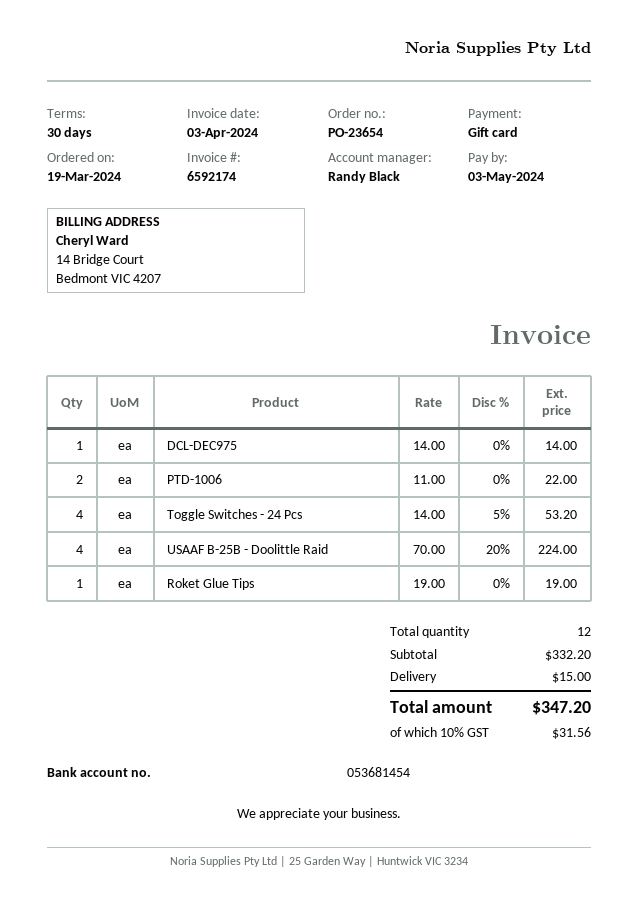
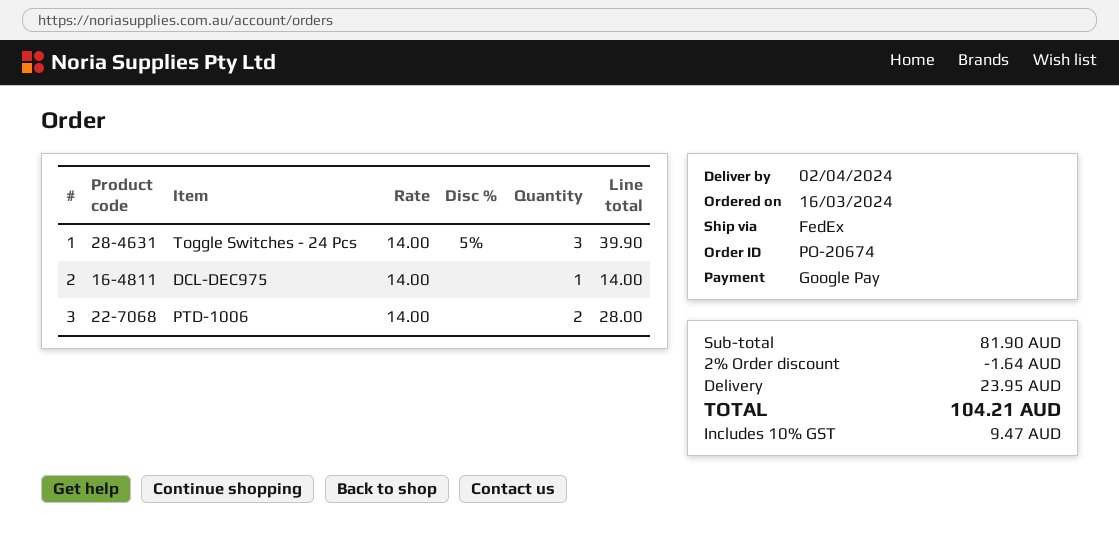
order number: PO-23654 -> PO-20674
order date: 2024-03-19 -> 2024-03-16
payment method: gift card -> Google Pay
PTD-1006: 2 x 11.00 = 22.00 -> 2 x 14.00 = 28.00
Toggle Switches - 24 Pcs: 4 x 14.00 - 5% = 53.20 -> 3 x 14.00 - 5% = 39.90
USAAF B-25B - Doolittle Raid: 4 x 70.00 - 20% = 224.00 -> none
Roket Glue Tips: 1 x 19.00 = 19.00 -> none
subtotal: 332.20 -> 81.90
discount: none -> 2% = 1.64
shipping: 15.00 -> 23.95
tax: 10% = 31.56 -> 10% = 9.47
total: 347.20 -> 104.21

